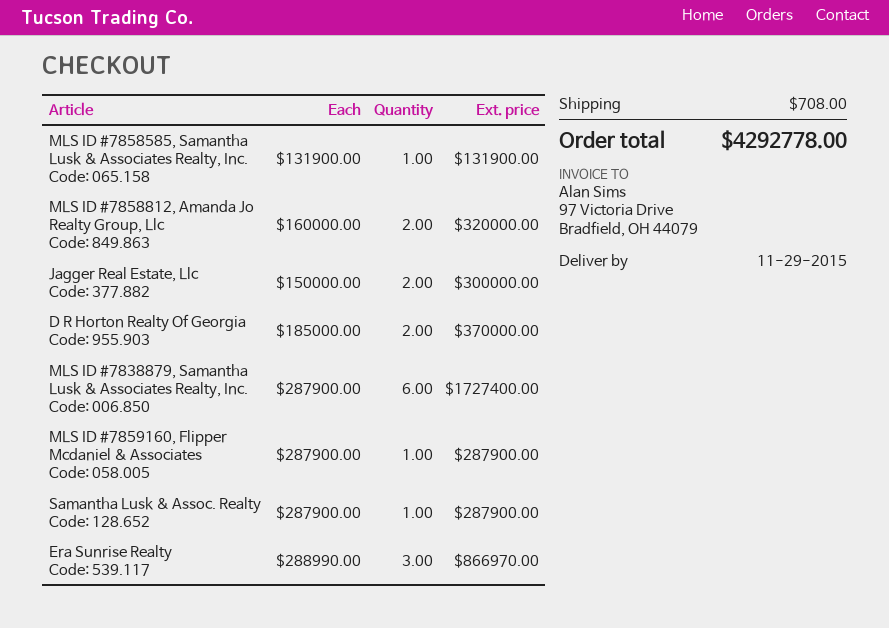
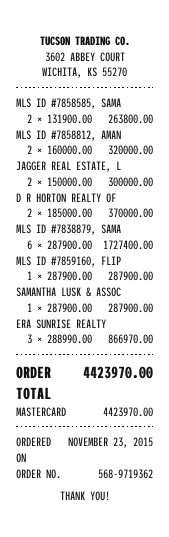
MLS ID #7858585, Samantha Lusk & Associates Realty, Inc.: 1 x 131900.00 = 131900.00 -> 2 x 131900.00 = 263800.00
shipping: 708.00 -> none
total: 4292778.00 -> 4423970.00

